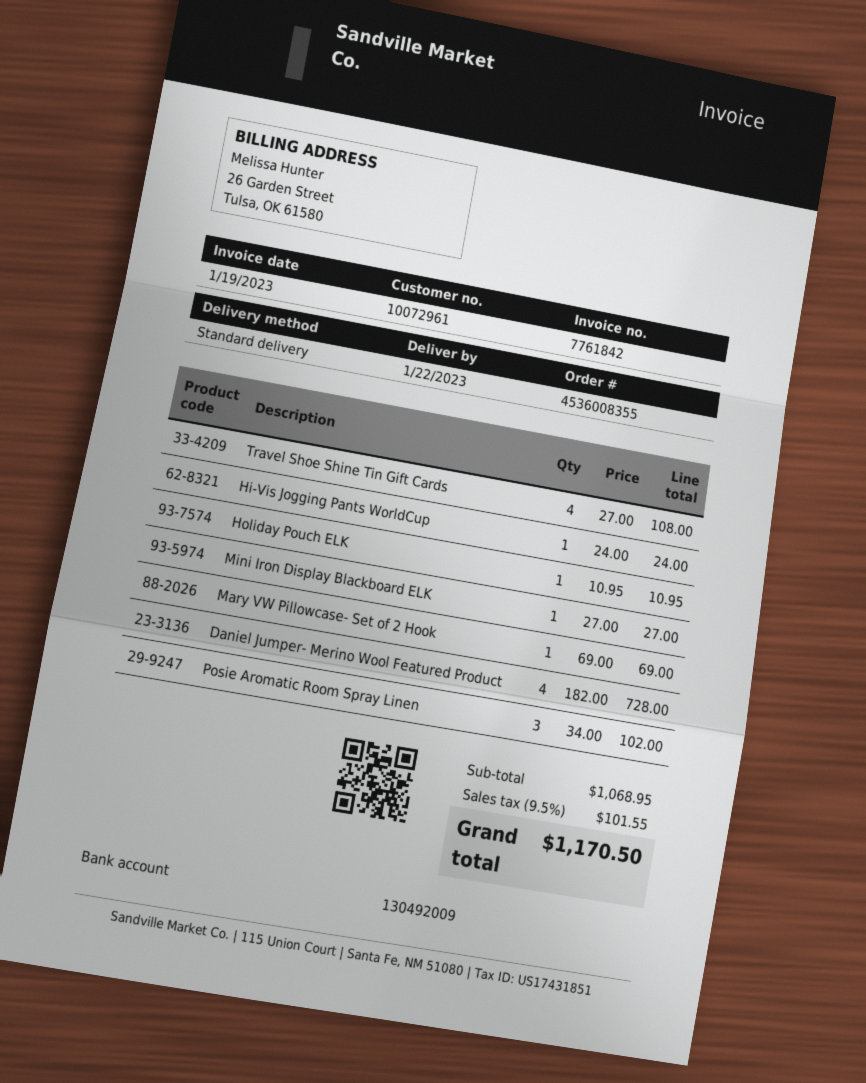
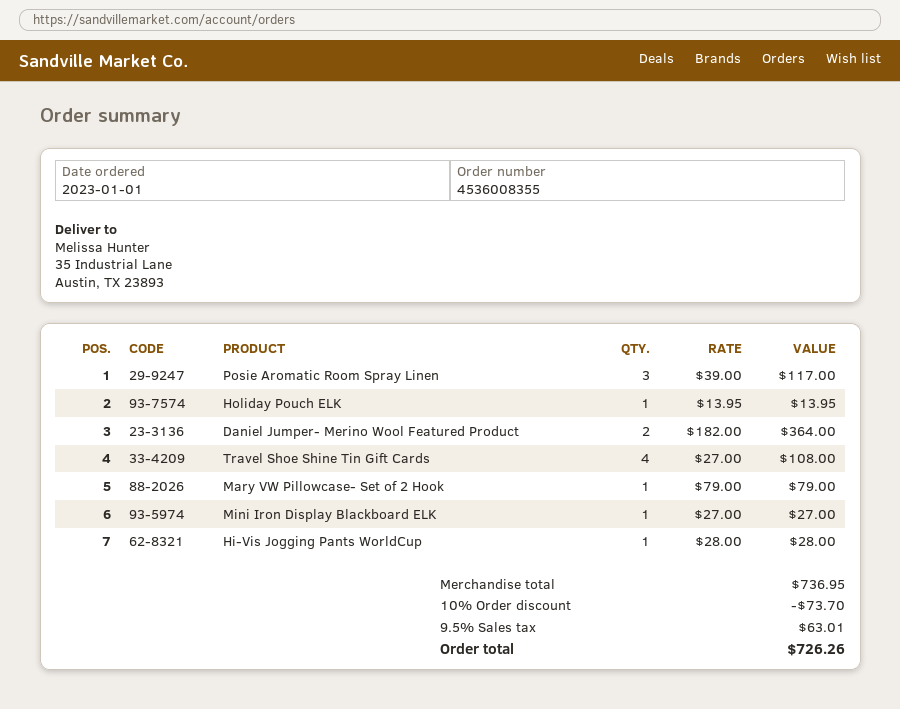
Hi-Vis Jogging Pants WorldCup: 1 x 24.00 = 24.00 -> 1 x 28.00 = 28.00
Holiday Pouch ELK: 1 x 10.95 = 10.95 -> 1 x 13.95 = 13.95
Mary VW Pillowcase- Set of 2 Hook: 1 x 69.00 = 69.00 -> 1 x 79.00 = 79.00
Daniel Jumper- Merino Wool Featured Product: 4 x 182.00 = 728.00 -> 2 x 182.00 = 364.00
Posie Aromatic Room Spray Linen: 3 x 34.00 = 102.00 -> 3 x 39.00 = 117.00
subtotal: 1068.95 -> 736.95
discount: none -> 10% = 73.70
tax: 9.5% = 101.55 -> 9.5% = 63.01
total: 1170.50 -> 726.26

